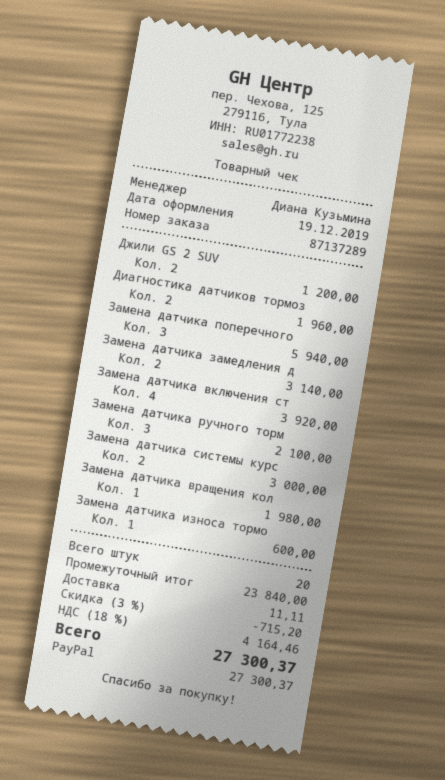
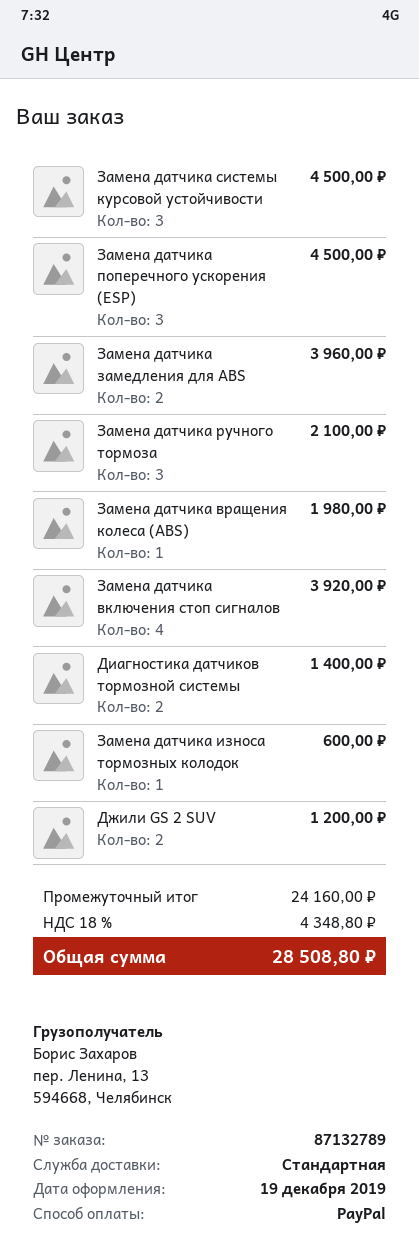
order number: 87137289 -> 87132789
Диагностика датчиков тормоз: 2 for 1960.00 -> 2 for 1400.00
Замена датчика поперечного: 3 for 5940.00 -> 3 for 4500.00
Замена датчика замедления д: 2 for 3140.00 -> 2 for 3960.00
Замена датчика системы курс: 2 for 3000.00 -> 3 for 4500.00
subtotal: 23840.00 -> 24160.00
discount: 3% = 715.20 -> none
shipping: 11.11 -> none
tax: 18% = 4164.46 -> 18% = 4348.80
total: 27300.37 -> 28508.80

